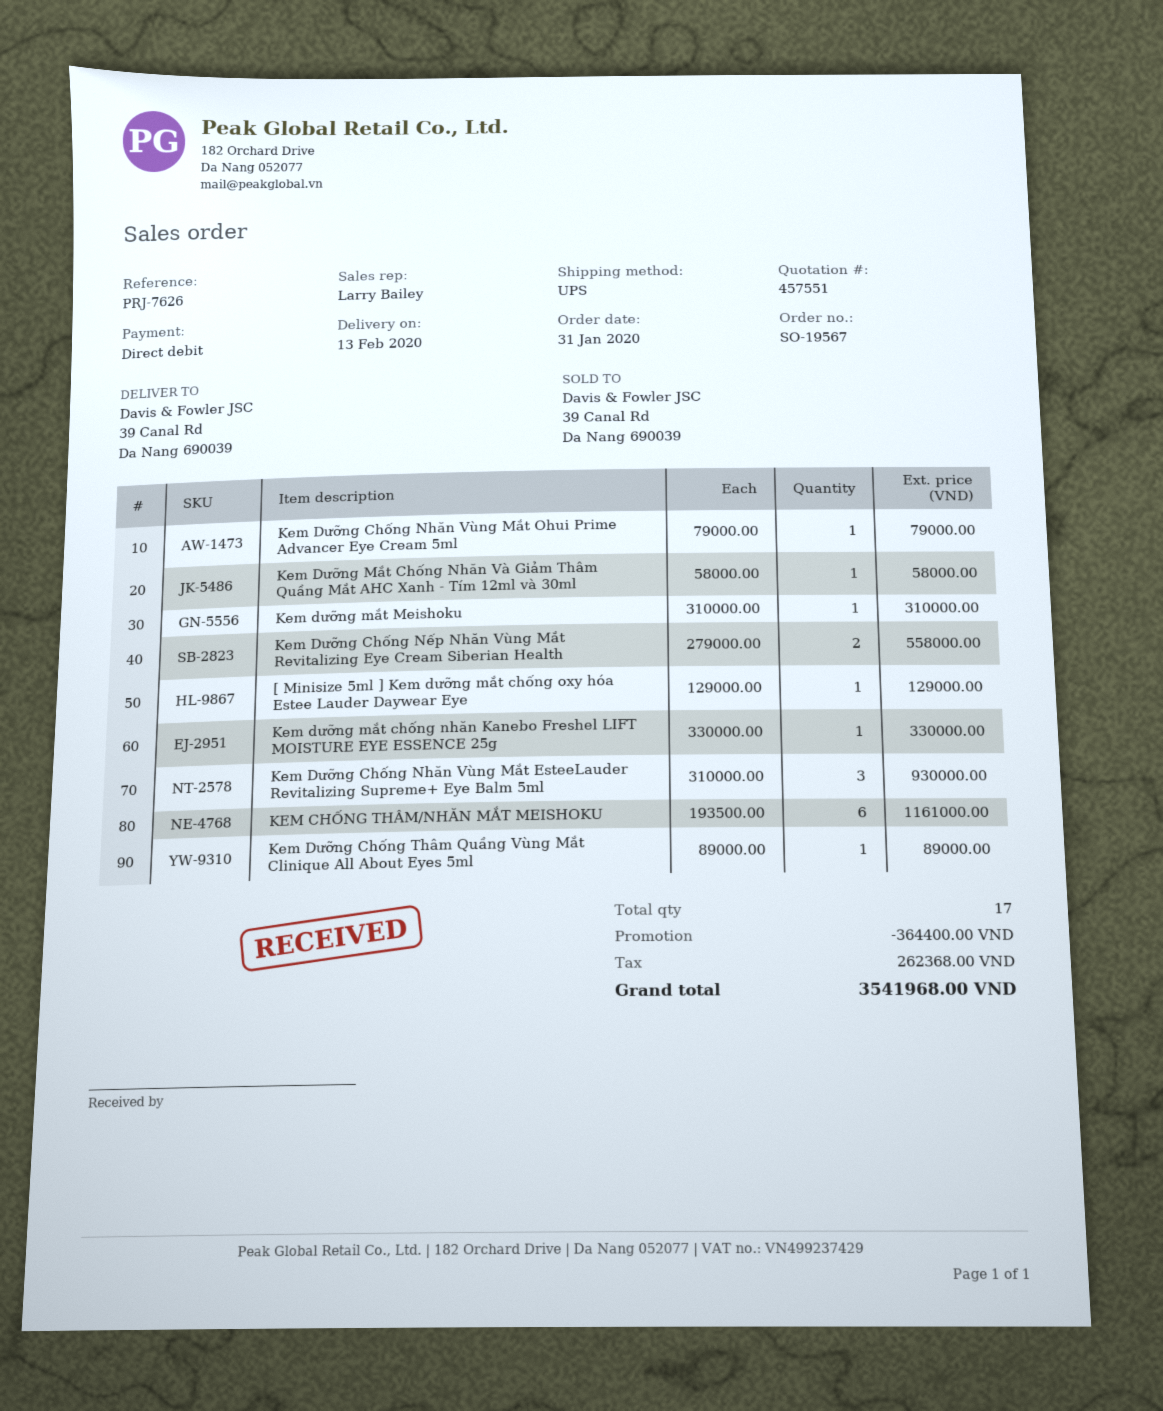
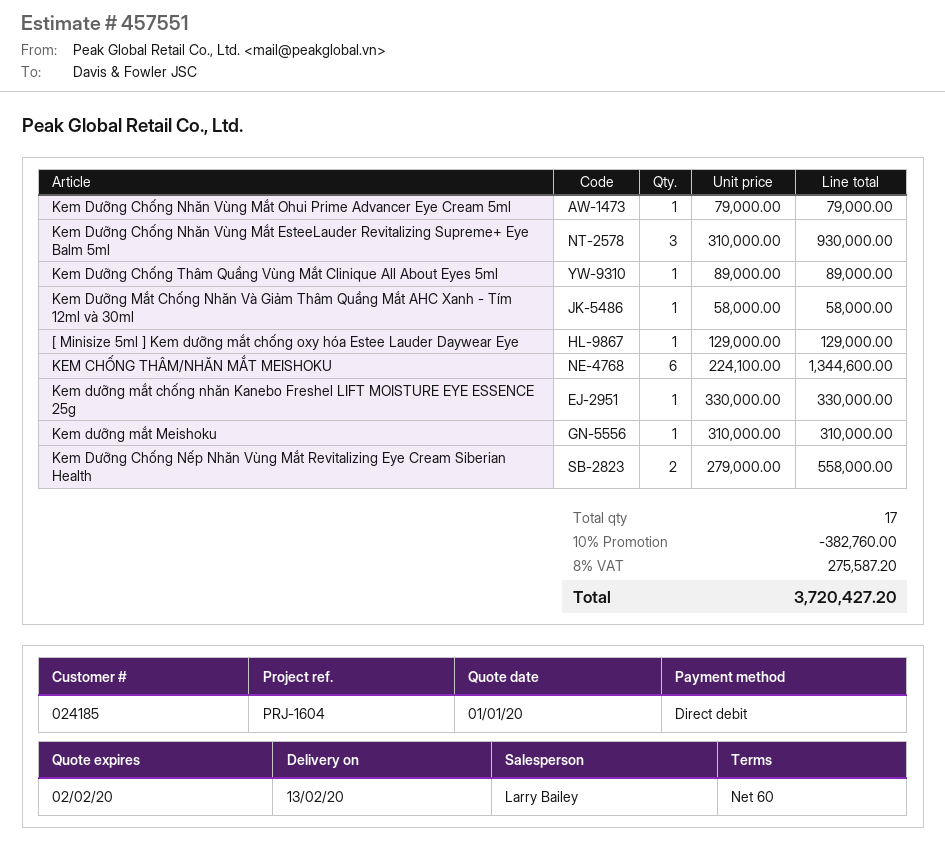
reference: PRJ-7626 -> PRJ-1604
KEM CHỐNG THÂM/NHĂN MẮT MEISHOKU: 6 x 193500.00 = 1161000.00 -> 6 x 224100.00 = 1344600.00
discount: 364400.00 -> 382760.00
tax: 262368.00 -> 275587.20
total: 3541968.00 -> 3720427.20

